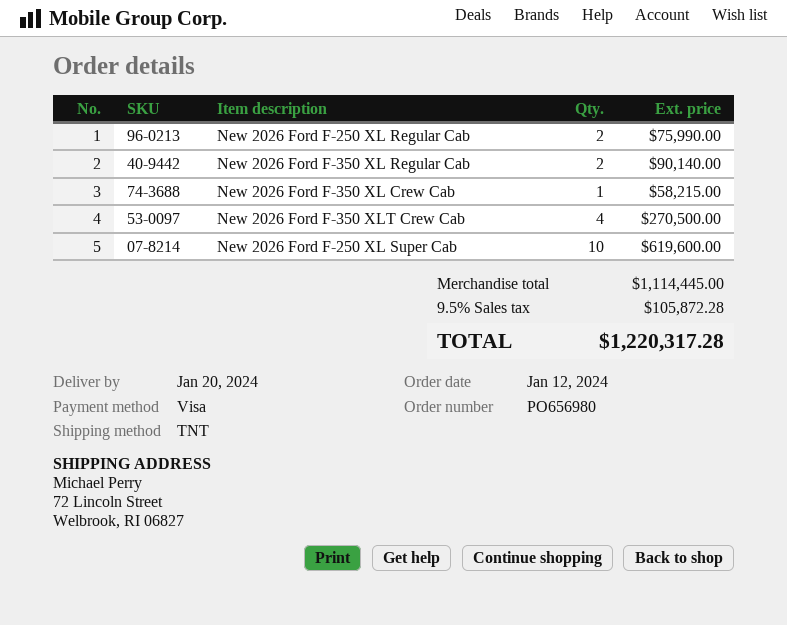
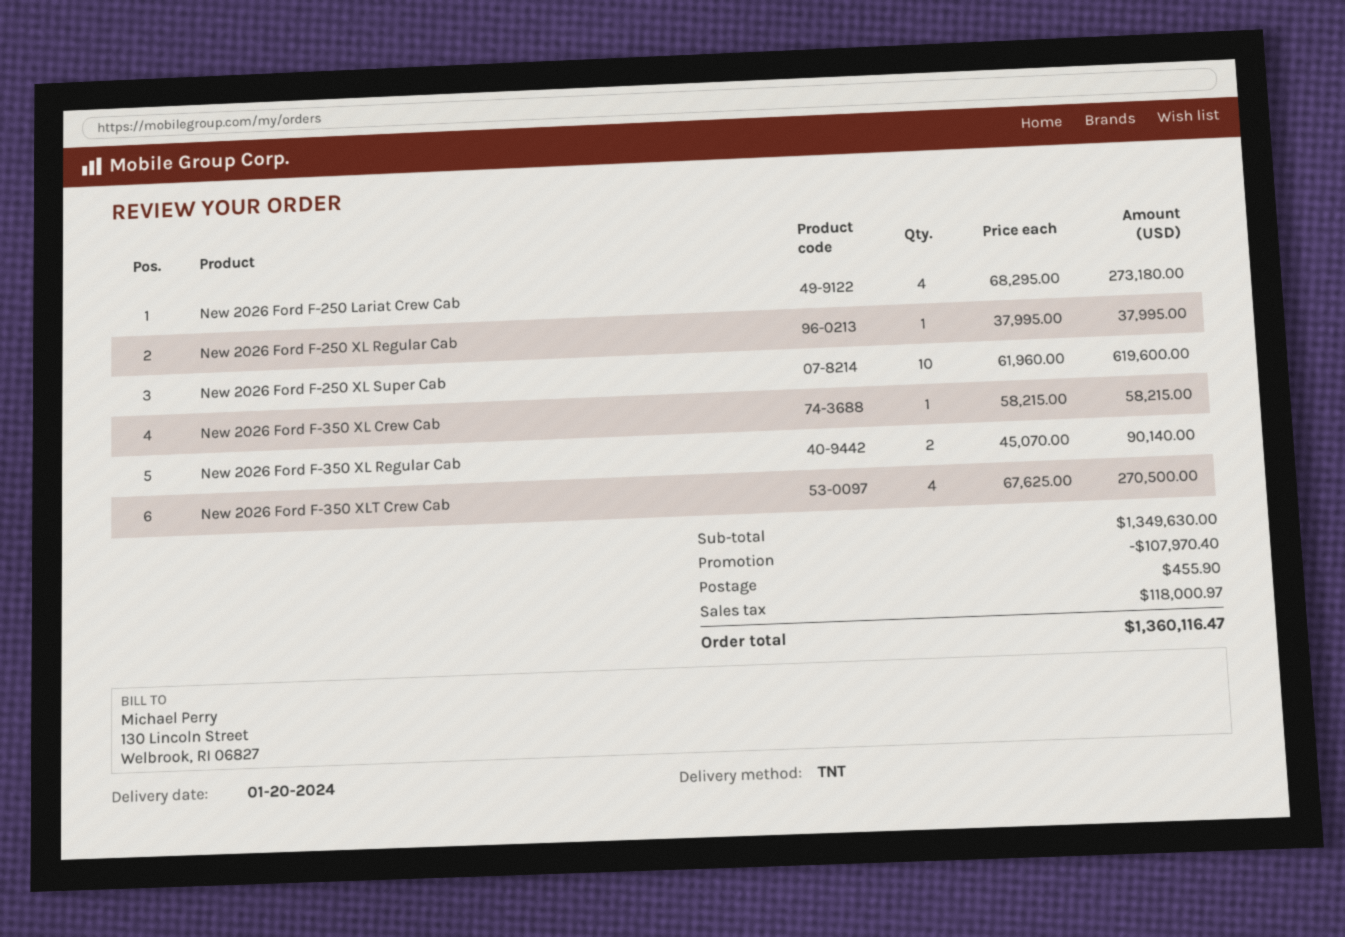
New 2026 Ford F-250 XL Regular Cab: 2 for 75990.00 -> 1 for 37995.00
New 2026 Ford F-250 Lariat Crew Cab: none -> 4 for 273180.00
subtotal: 1114445.00 -> 1349630.00
discount: none -> 107970.40
shipping: none -> 455.90
tax: 105872.28 -> 118000.97
total: 1220317.28 -> 1360116.47

